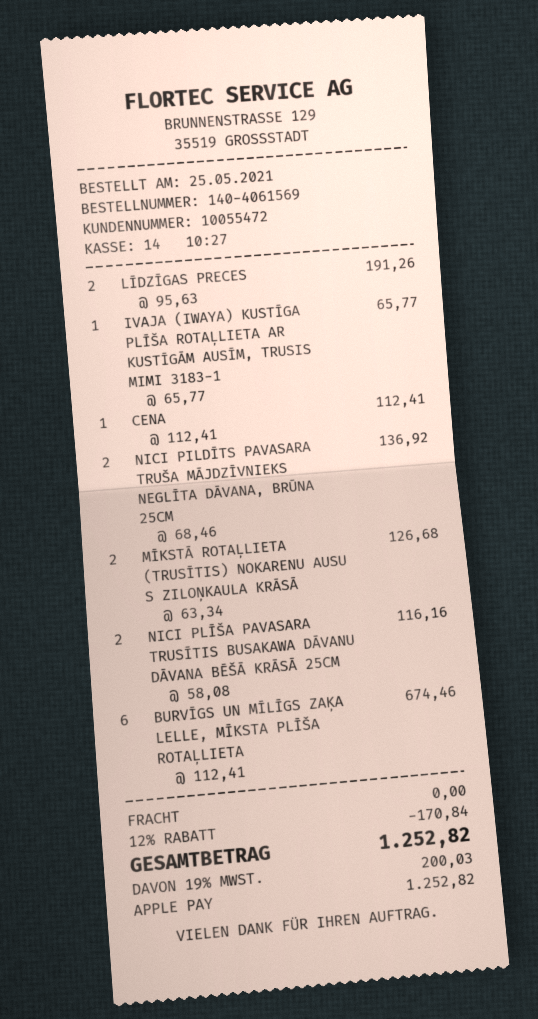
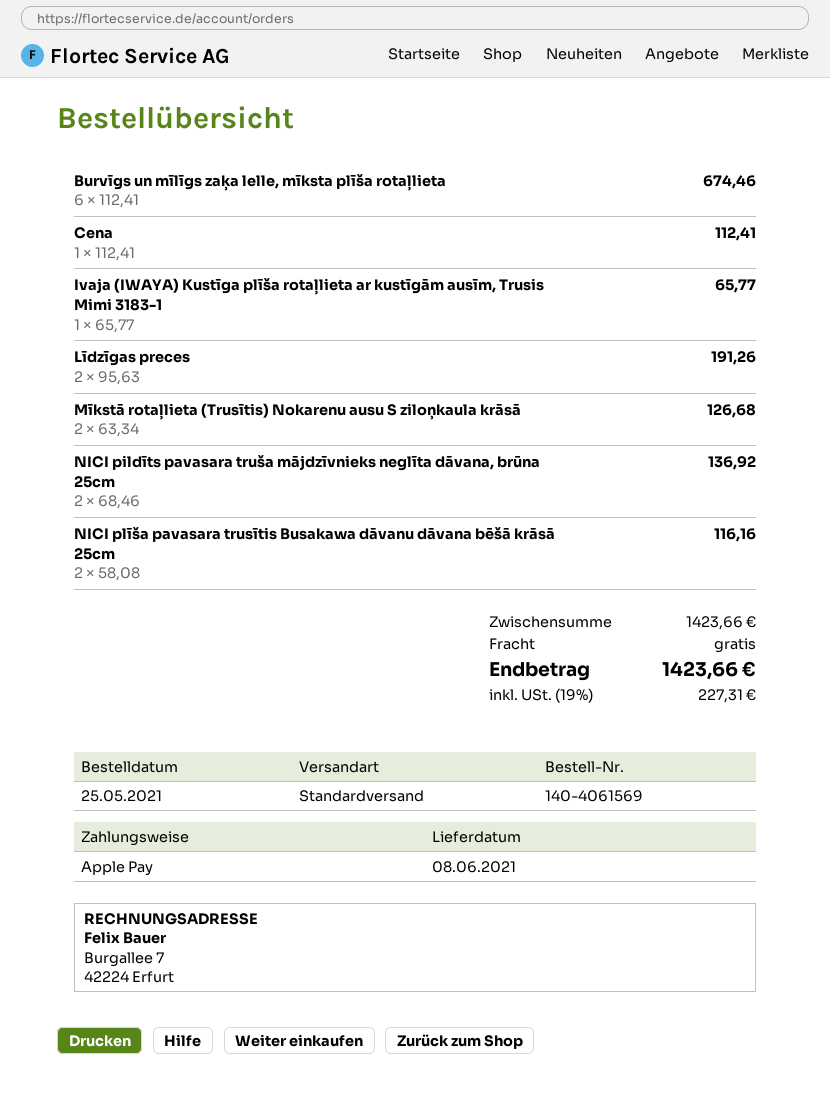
discount: 12% = 170.84 -> none
tax: 19% = 200.03 -> 19% = 227.31
total: 1252.82 -> 1423.66

